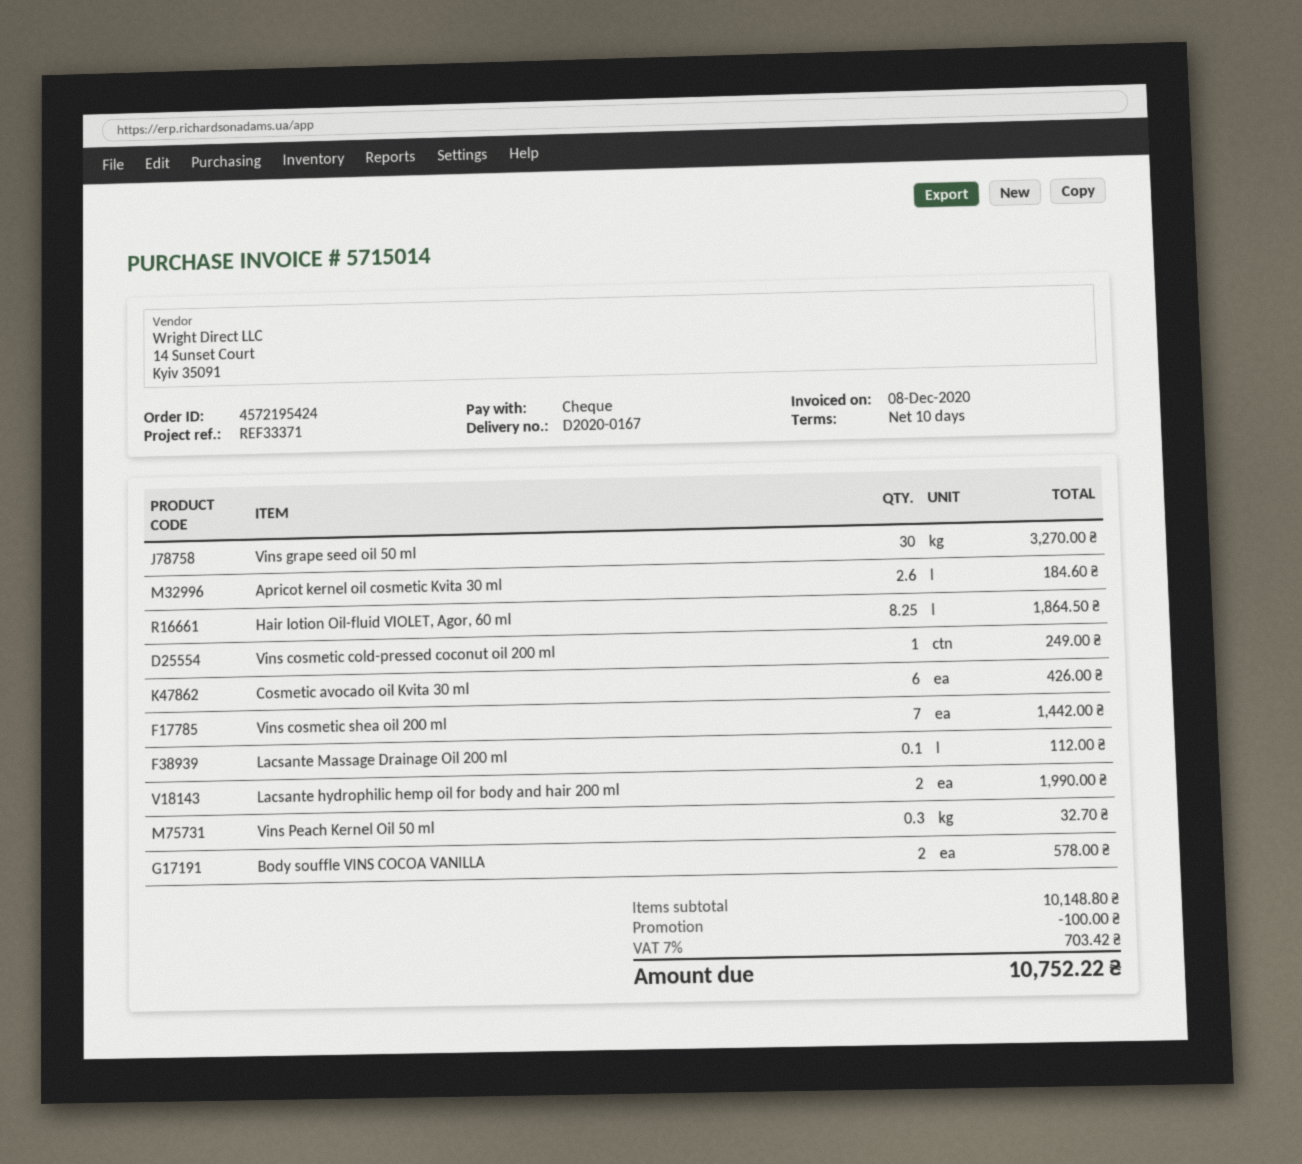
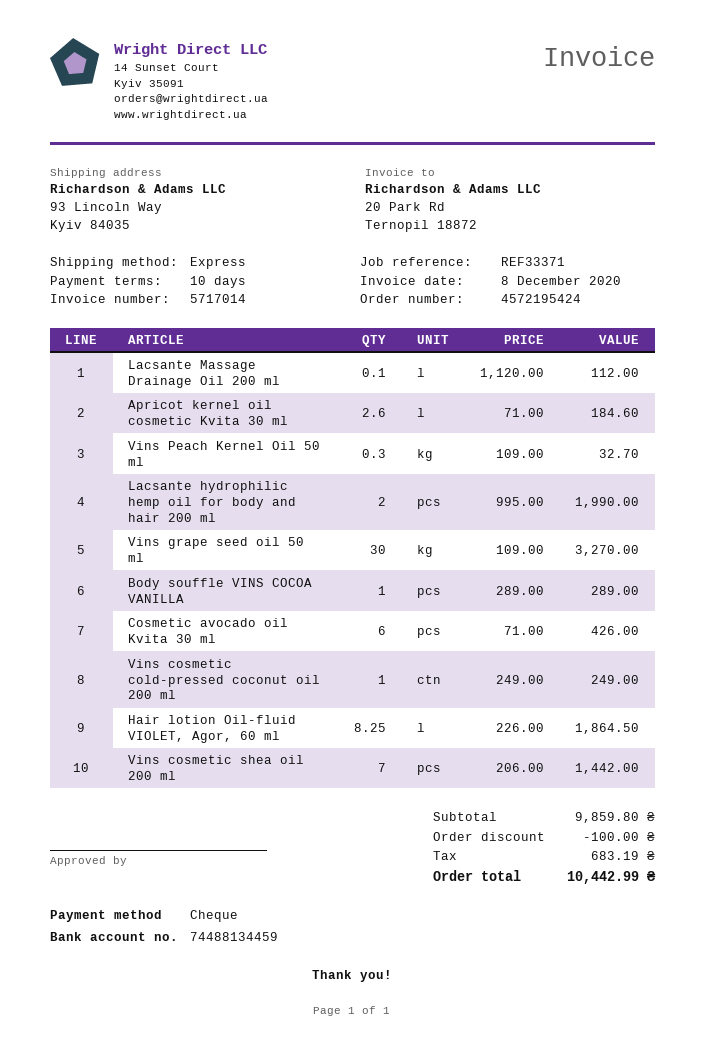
invoice number: 5715014 -> 5717014
Body souffle VINS COCOA VANILLA: 2 for 578.00 -> 1 for 289.00
subtotal: 10148.80 -> 9859.80
tax: 703.42 -> 683.19
total: 10752.22 -> 10442.99

